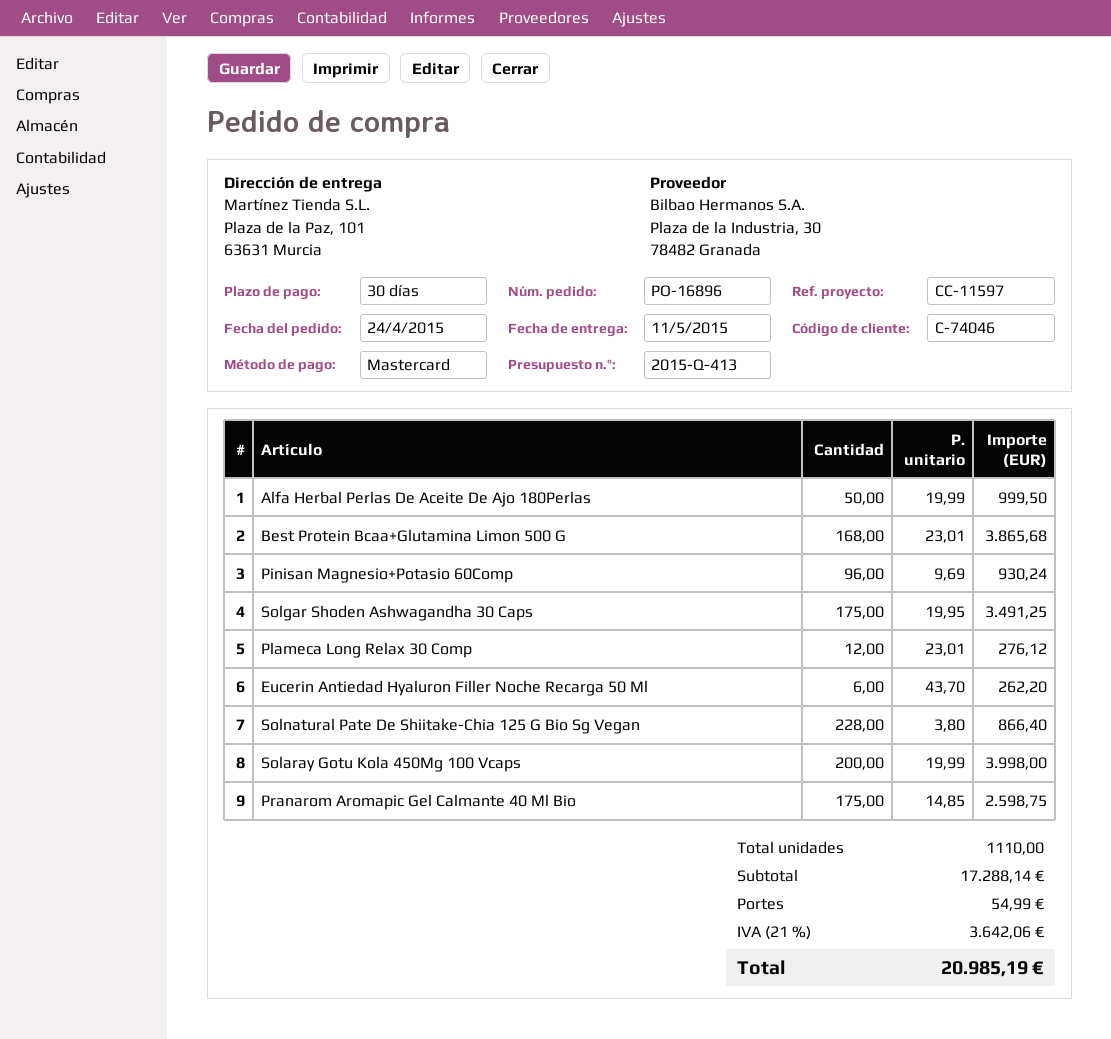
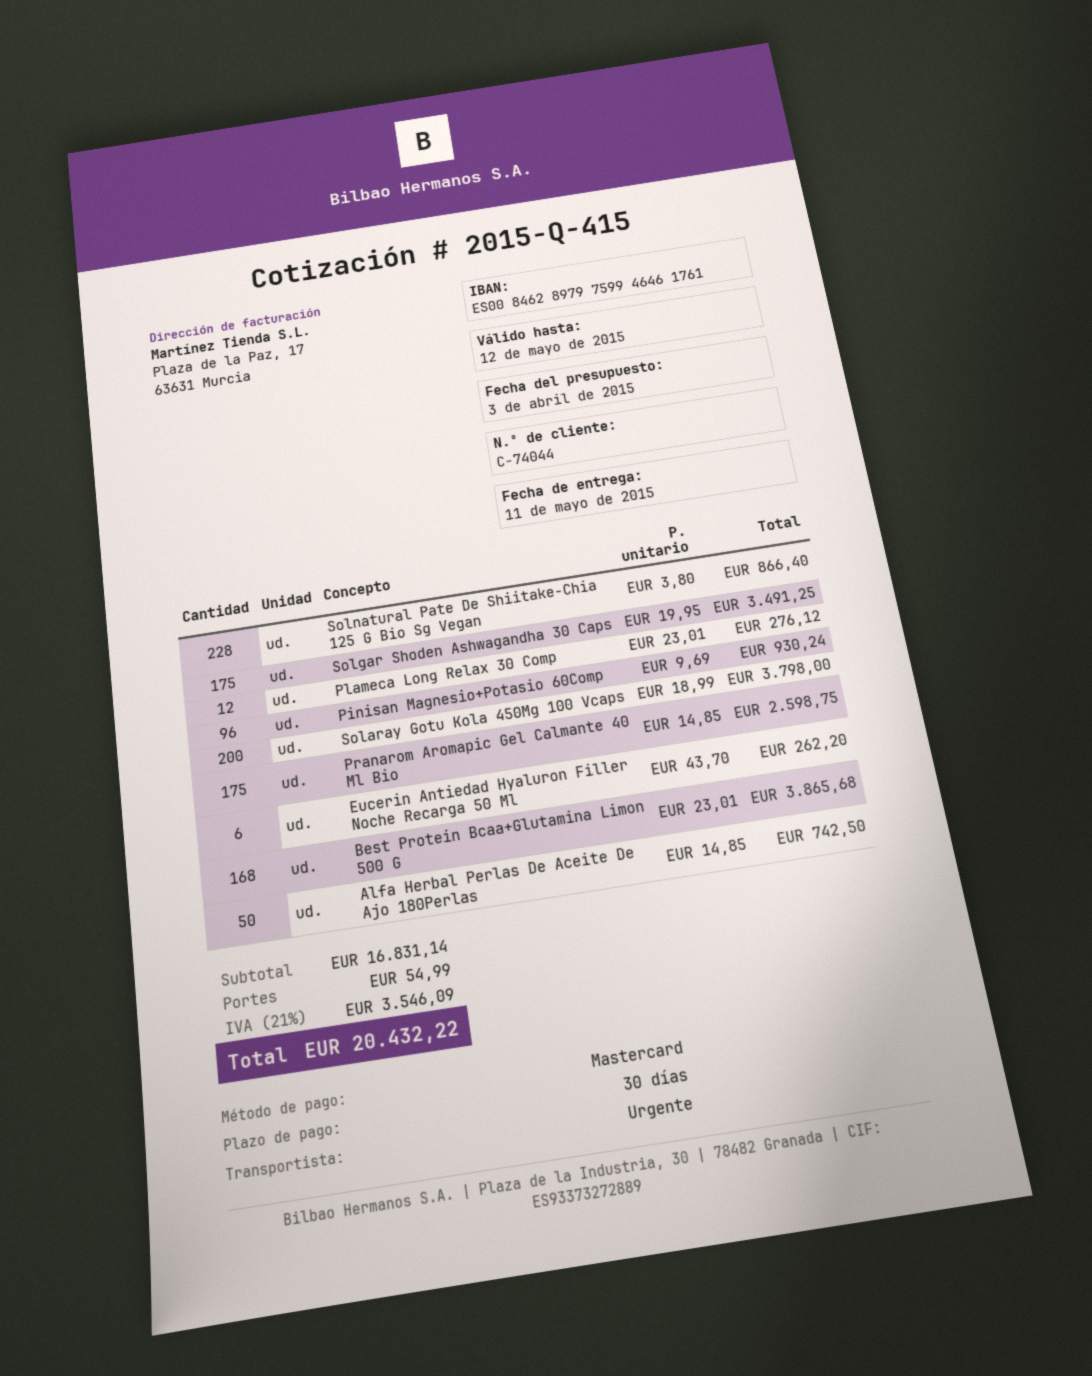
quote number: 2015-Q-413 -> 2015-Q-415
customer number: C-74046 -> C-74044
Alfa Herbal Perlas De Aceite De Ajo 180Perlas: 50 x 19.99 = 999.50 -> 50 x 14.85 = 742.50
Solaray Gotu Kola 450Mg 100 Vcaps: 200 x 19.99 = 3998.00 -> 200 x 18.99 = 3798.00
subtotal: 17288.14 -> 16831.14
tax: 21% = 3642.06 -> 21% = 3546.09
total: 20985.19 -> 20432.22

